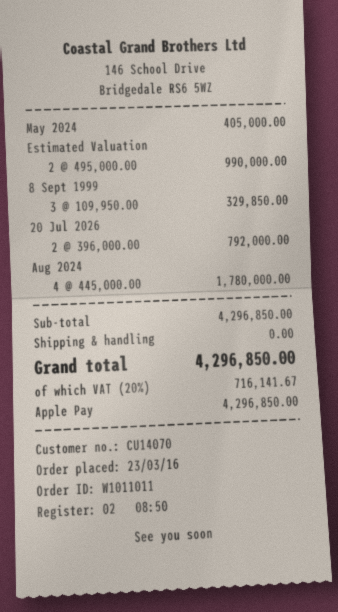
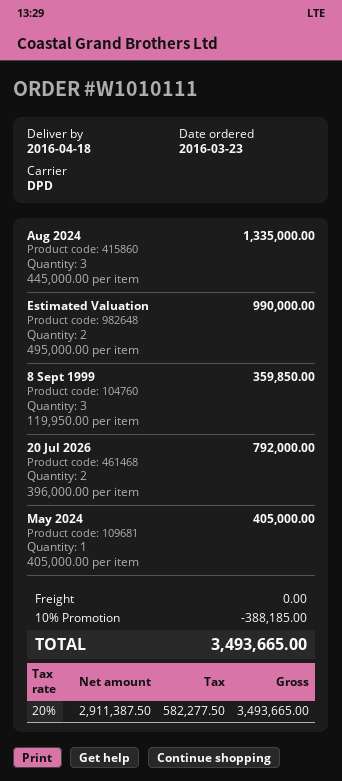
order number: W1011011 -> W1010111
8 Sept 1999: 3 x 109950.00 = 329850.00 -> 3 x 119950.00 = 359850.00
Aug 2024: 4 x 445000.00 = 1780000.00 -> 3 x 445000.00 = 1335000.00
discount: none -> 10% = 388185.00
tax: 20% = 716141.67 -> 20% = 582277.50
total: 4296850.00 -> 3493665.00

